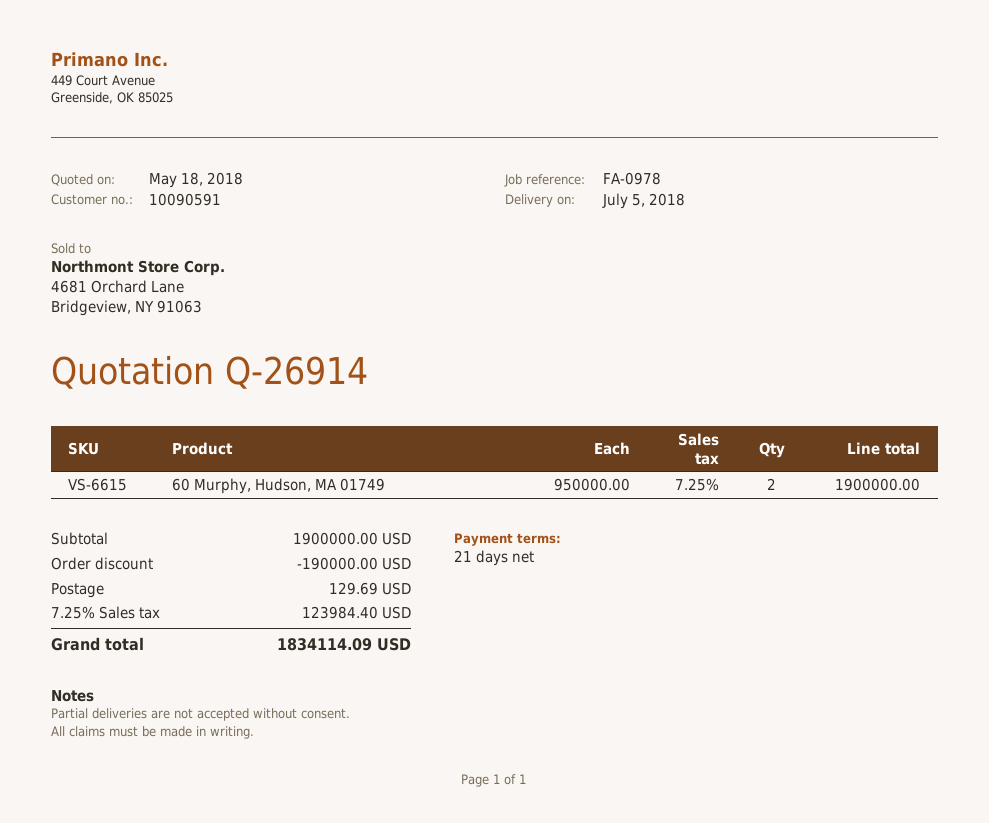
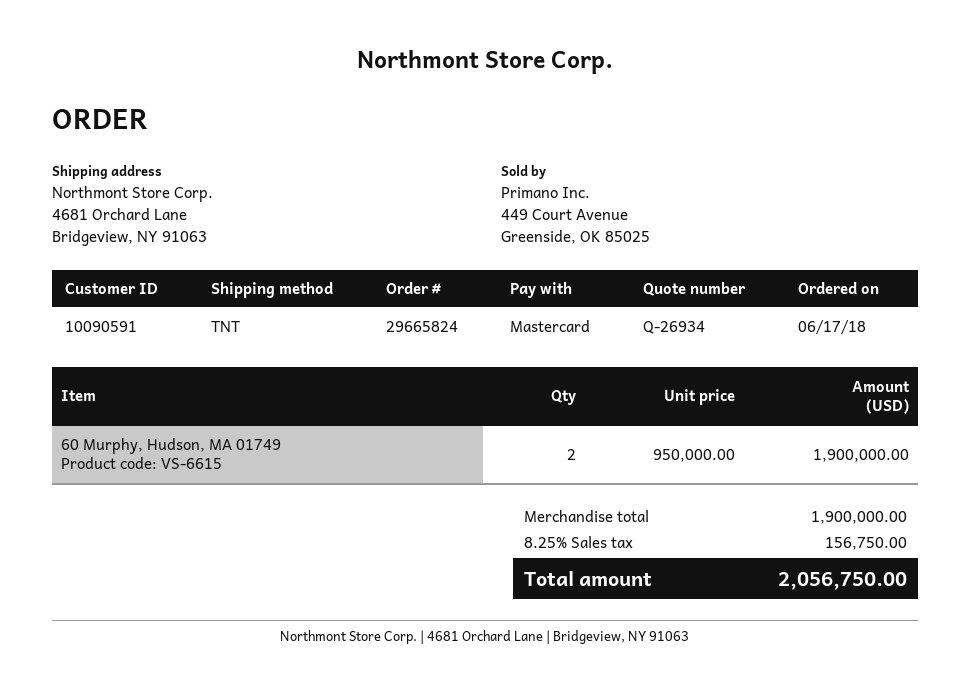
quote number: Q-26914 -> Q-26934
discount: 190000.00 -> none
shipping: 129.69 -> none
tax: 7.25% = 123984.40 -> 8.25% = 156750.00
total: 1834114.09 -> 2056750.00

